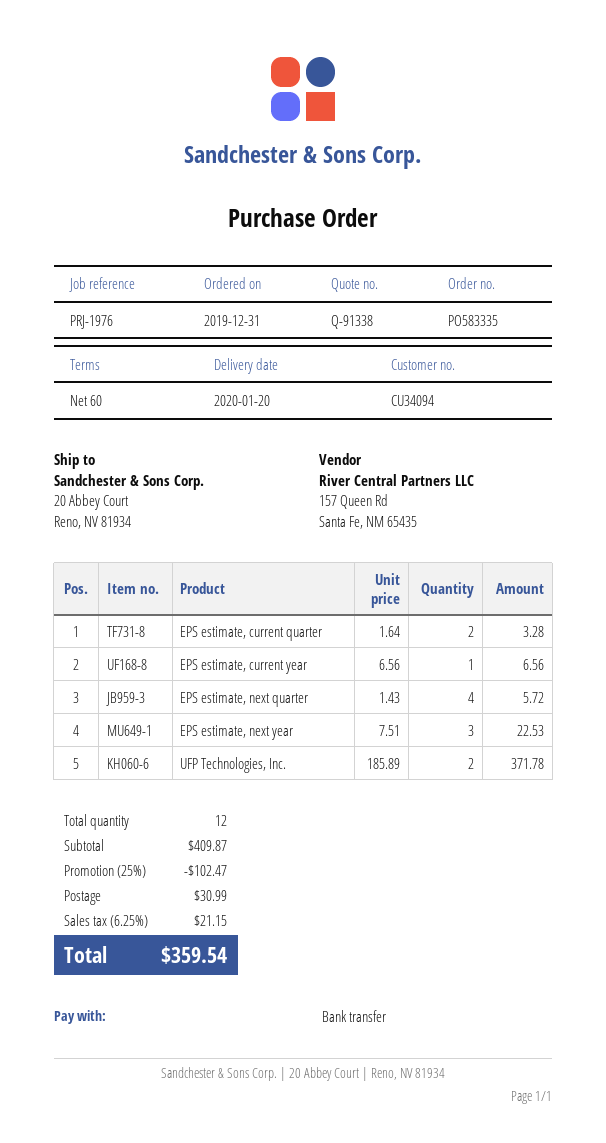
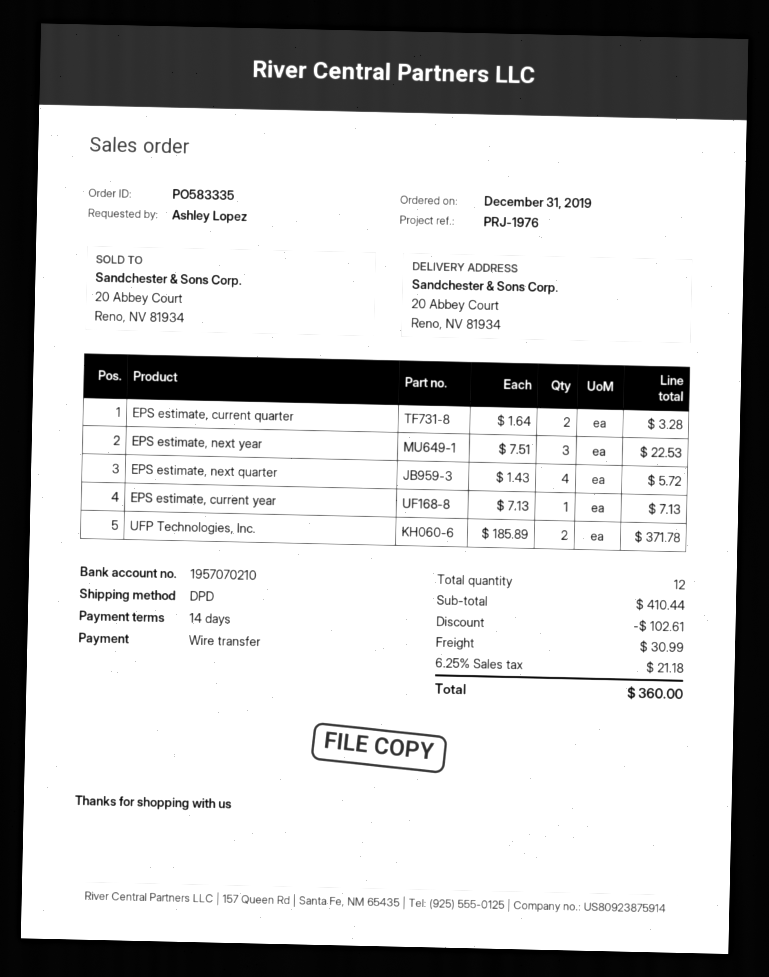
payment terms: 60 days -> 14 days
EPS estimate, current year: 1 x 6.56 = 6.56 -> 1 x 7.13 = 7.13
subtotal: 409.87 -> 410.44
discount: 102.47 -> 102.61
tax: 6.25% = 21.15 -> 6.25% = 21.18
total: 359.54 -> 360.00

